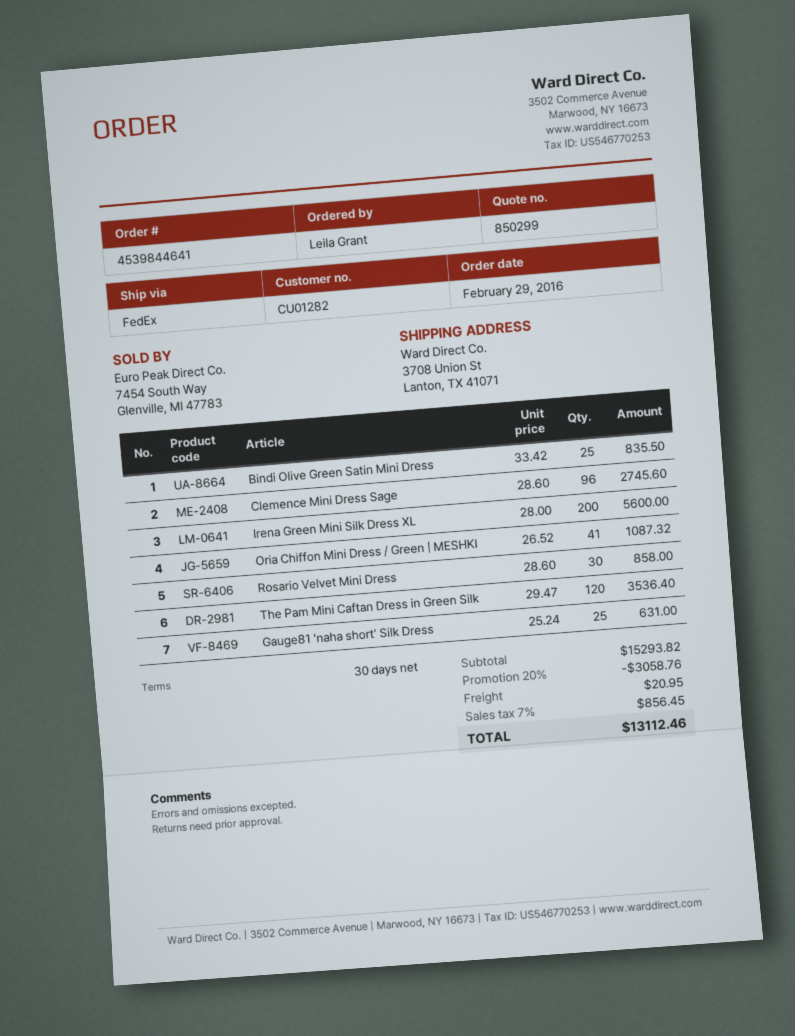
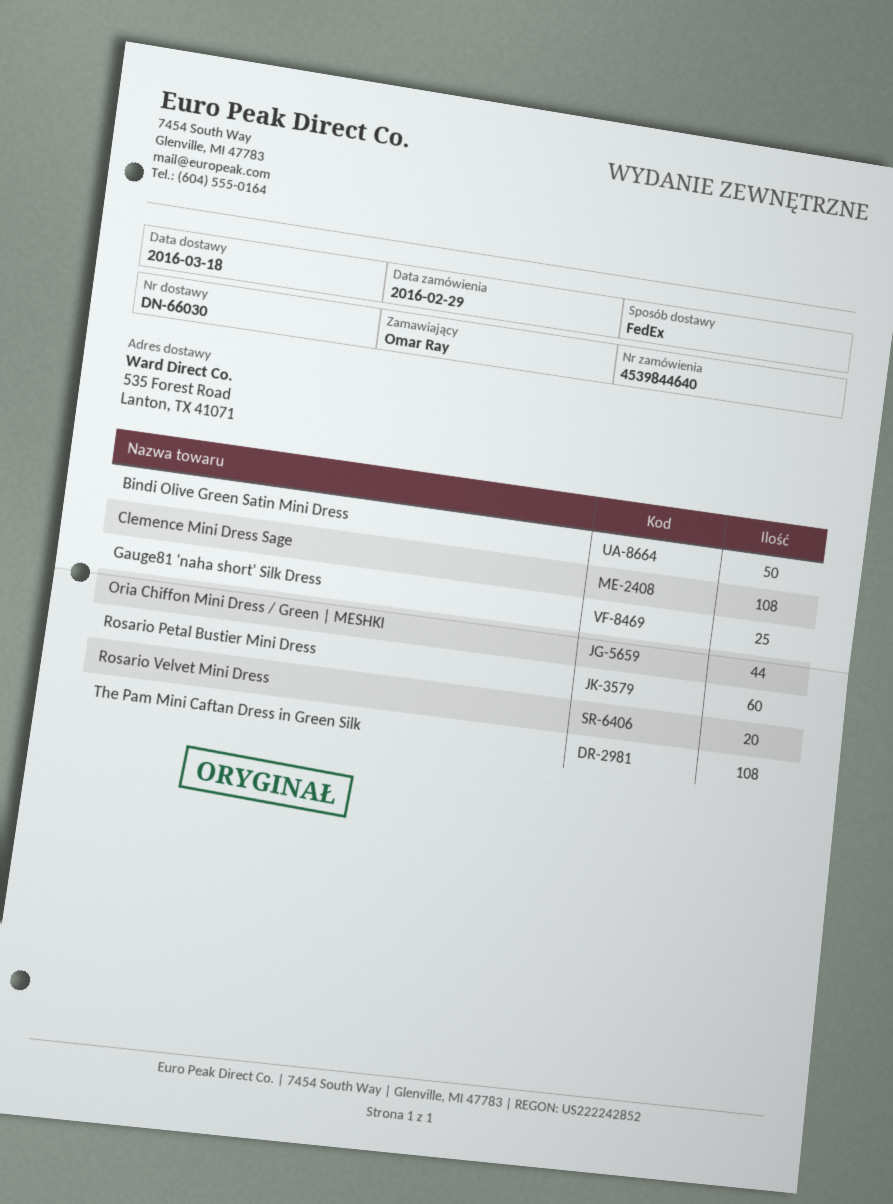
order number: 4539844641 -> 4539844640
ordered by: Leila Grant -> Omar Ray
ship to: 3708 Union St, Lanton, TX 41071 -> 535 Forest Road, Lanton, TX 41071
Bindi Olive Green Satin Mini Dress: 25 -> 50
Clemence Mini Dress Sage: 96 -> 108
Irena Green Mini Silk Dress XL: 200 -> none
Oria Chiffon Mini Dress / Green | MESHKI: 41 -> 44
Rosario Velvet Mini Dress: 30 -> 20
The Pam Mini Caftan Dress in Green Silk: 120 -> 108
Rosario Petal Bustier Mini Dress: none -> 60

